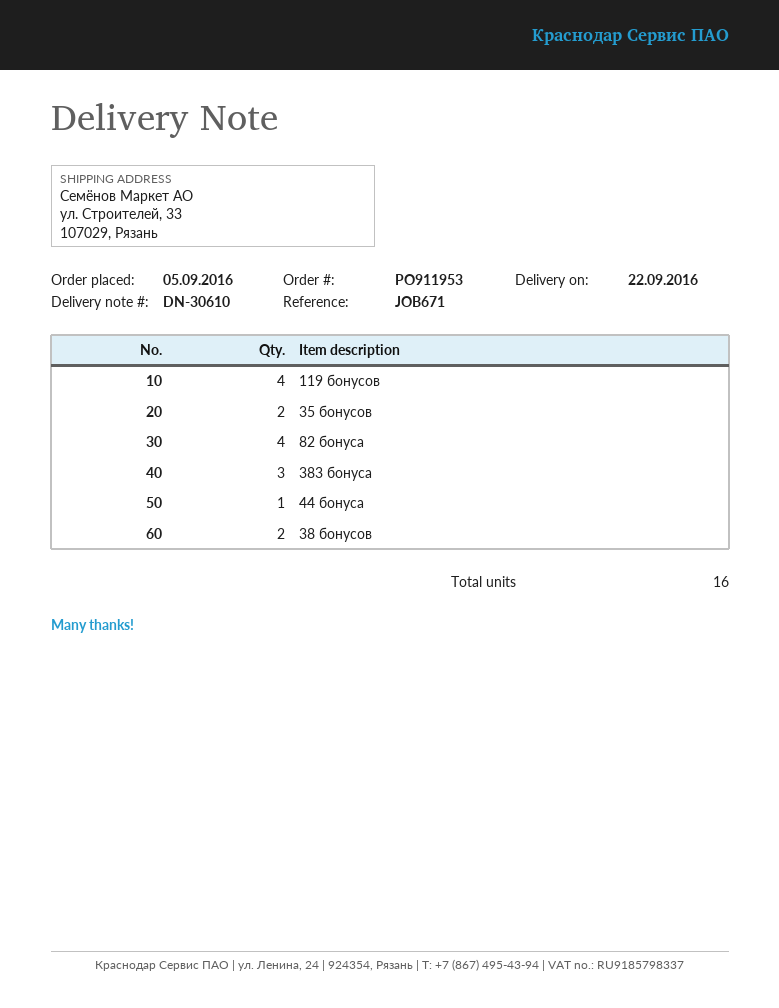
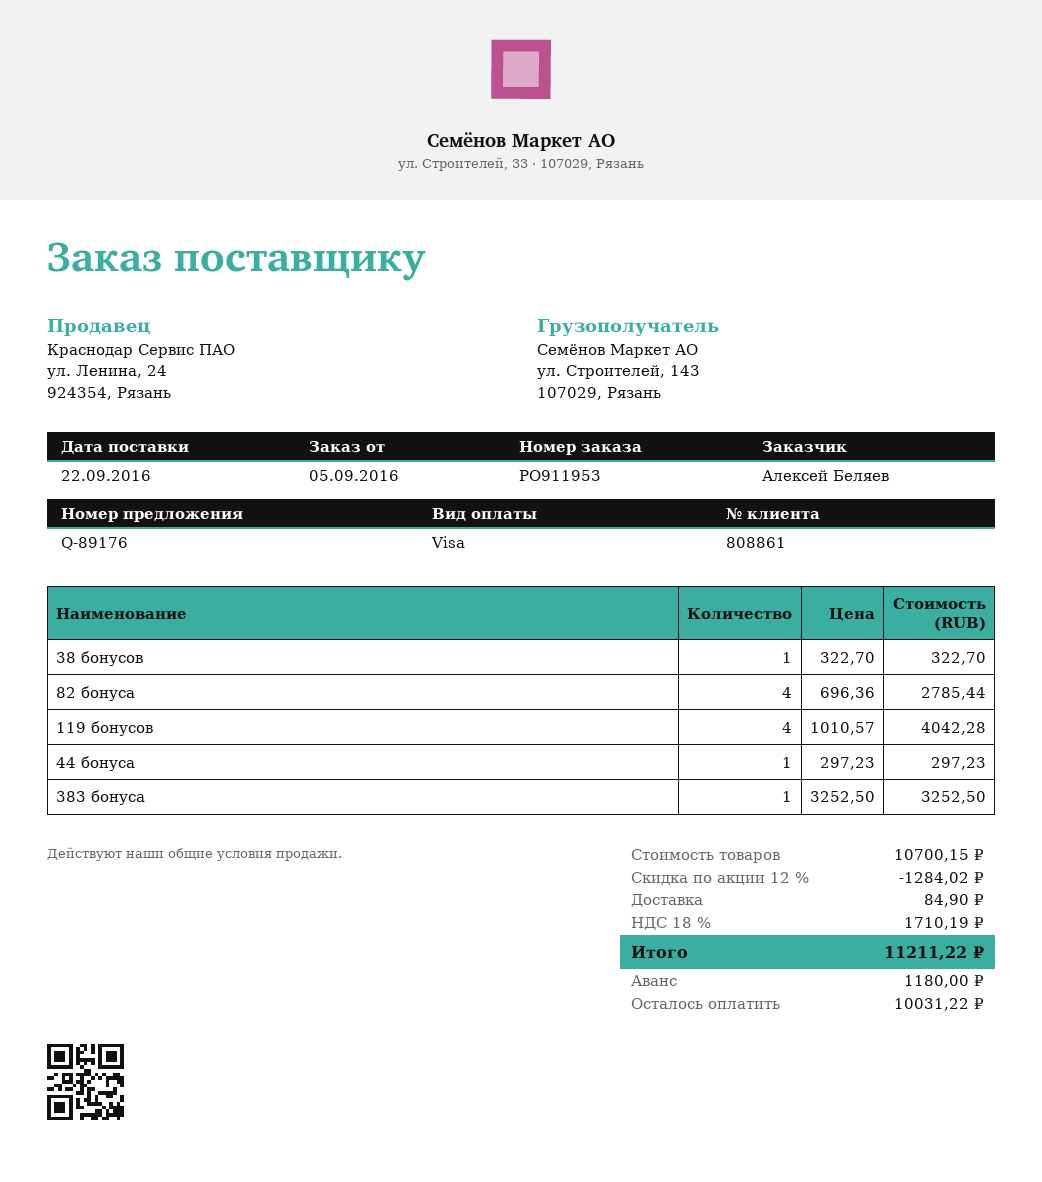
ship to: ул. Строителей, 33, 107029, Рязань -> ул. Строителей, 143, 107029, Рязань
35 бонусов: 2 -> none
383 бонуса: 3 -> 1
38 бонусов: 2 -> 1

